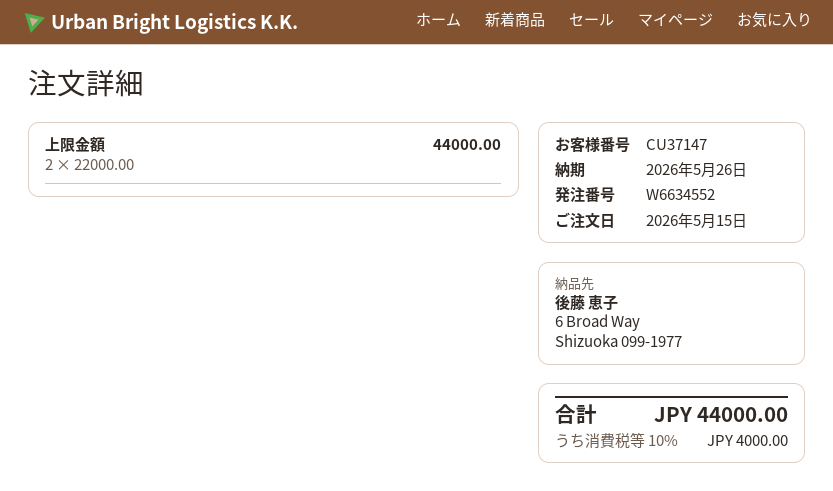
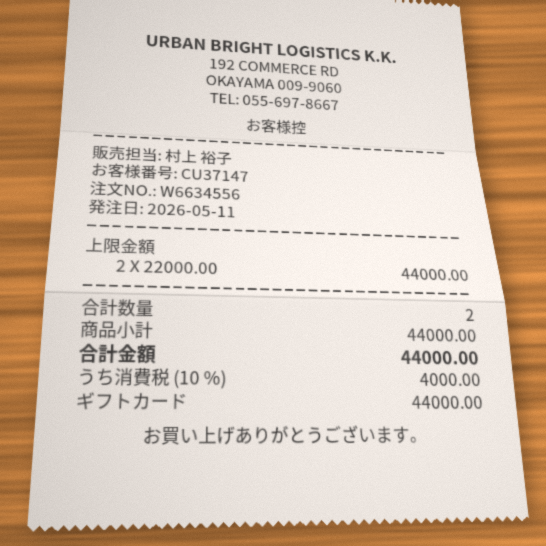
order number: W6634552 -> W6634556
order date: 2026-05-15 -> 2026-05-11

